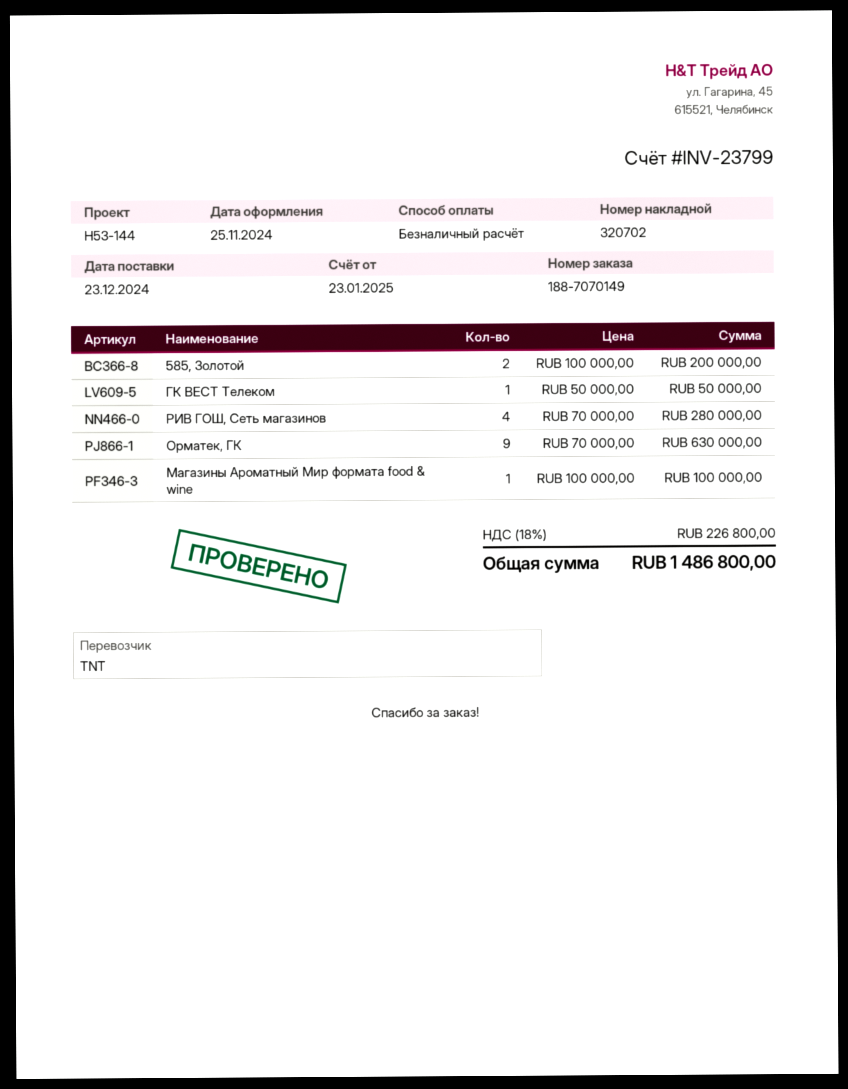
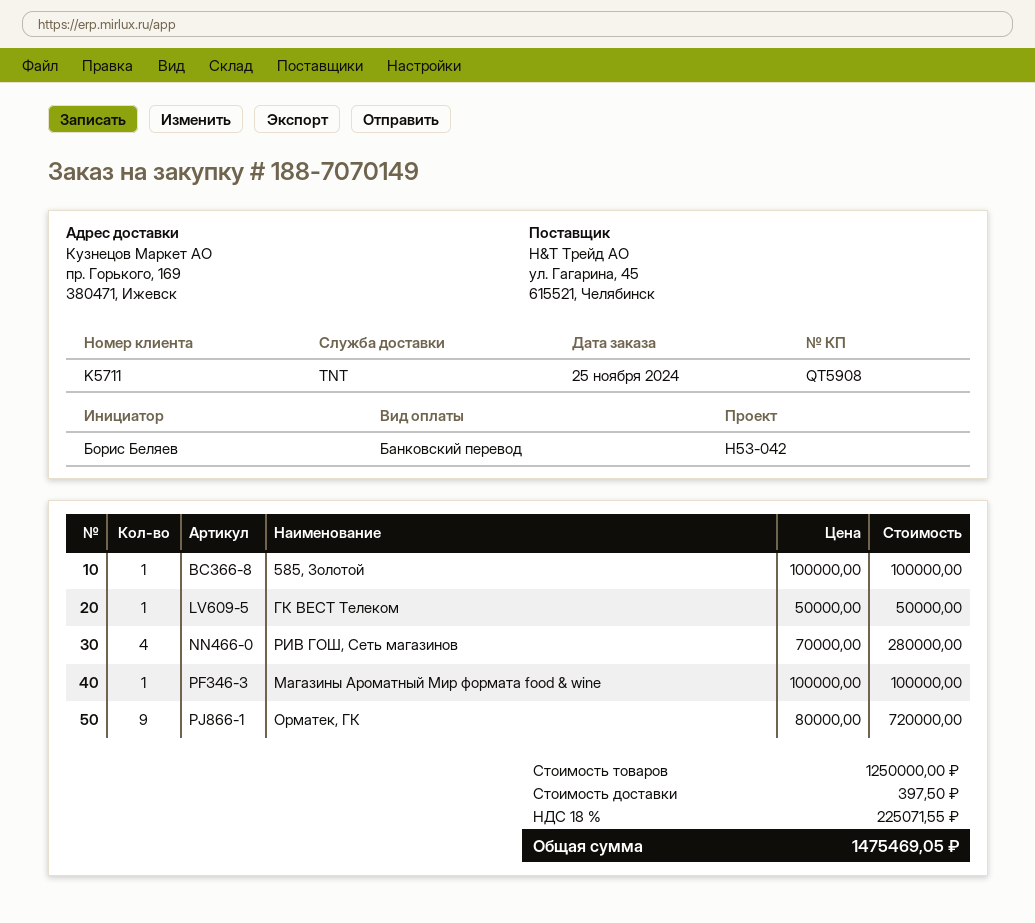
reference: H53-144 -> H53-042
585, Золотой: 2 x 100000.00 = 200000.00 -> 1 x 100000.00 = 100000.00
Орматек, ГК: 9 x 70000.00 = 630000.00 -> 9 x 80000.00 = 720000.00
shipping: none -> 397.50
tax: 18% = 226800.00 -> 18% = 225071.55
total: 1486800.00 -> 1475469.05

